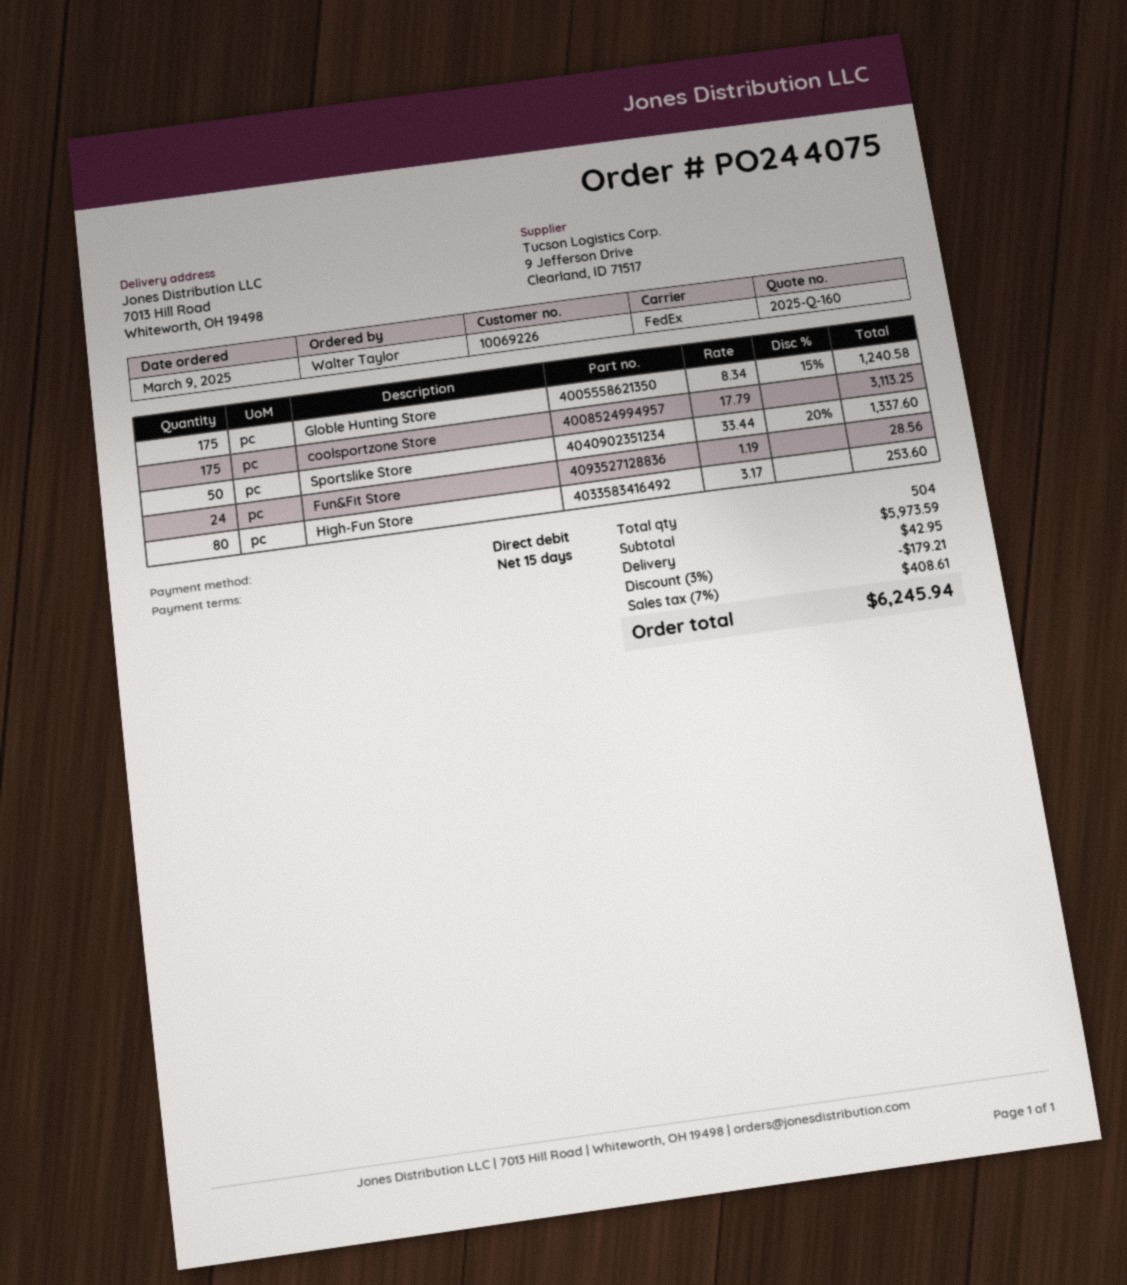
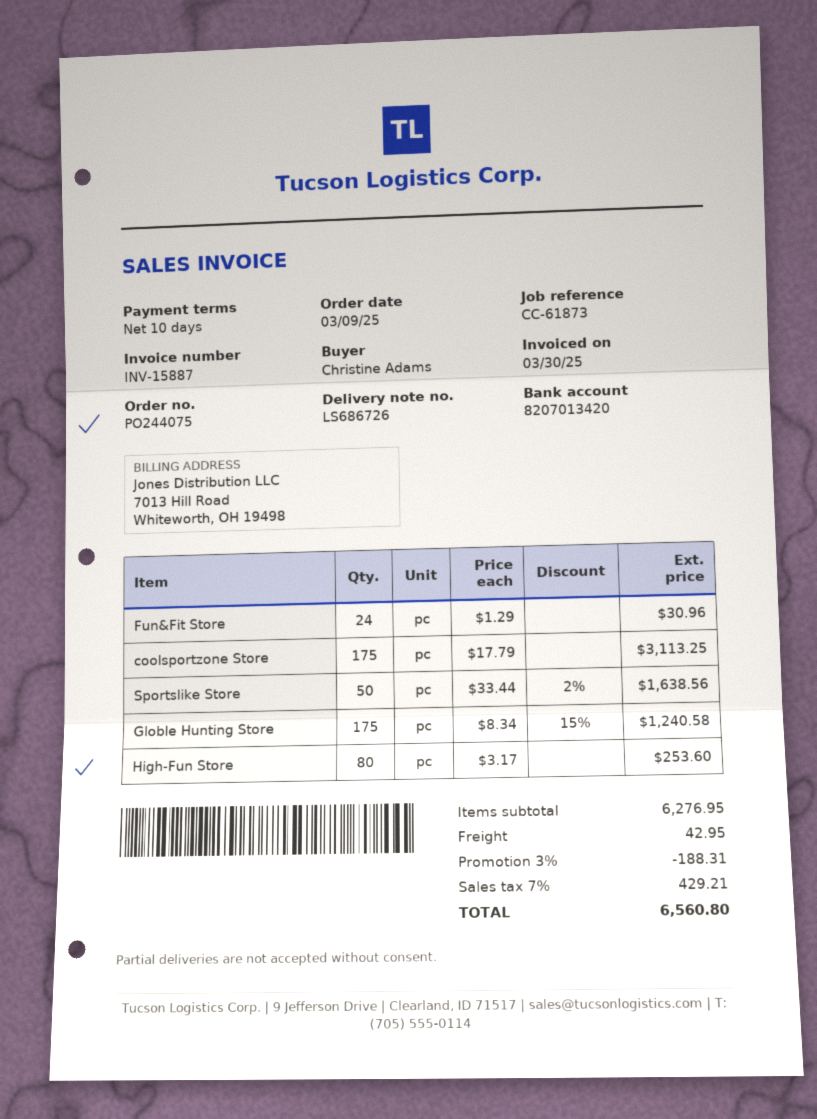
payment terms: 15 days -> 10 days
ordered by: Walter Taylor -> Christine Adams
Sportslike Store: 50 x 33.44 - 20% = 1337.60 -> 50 x 33.44 - 2% = 1638.56
Fun&Fit Store: 24 x 1.19 = 28.56 -> 24 x 1.29 = 30.96
subtotal: 5973.59 -> 6276.95
discount: 3% = 179.21 -> 3% = 188.31
tax: 7% = 408.61 -> 7% = 429.21
total: 6245.94 -> 6560.80

